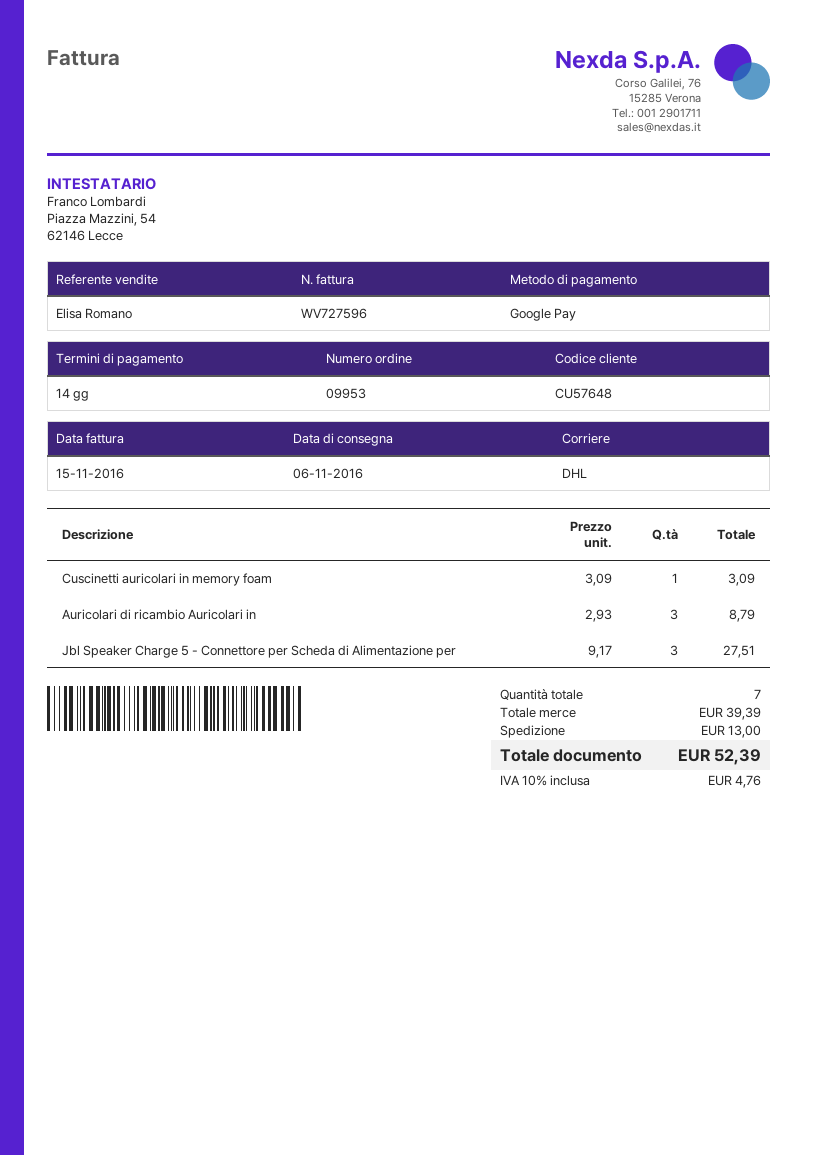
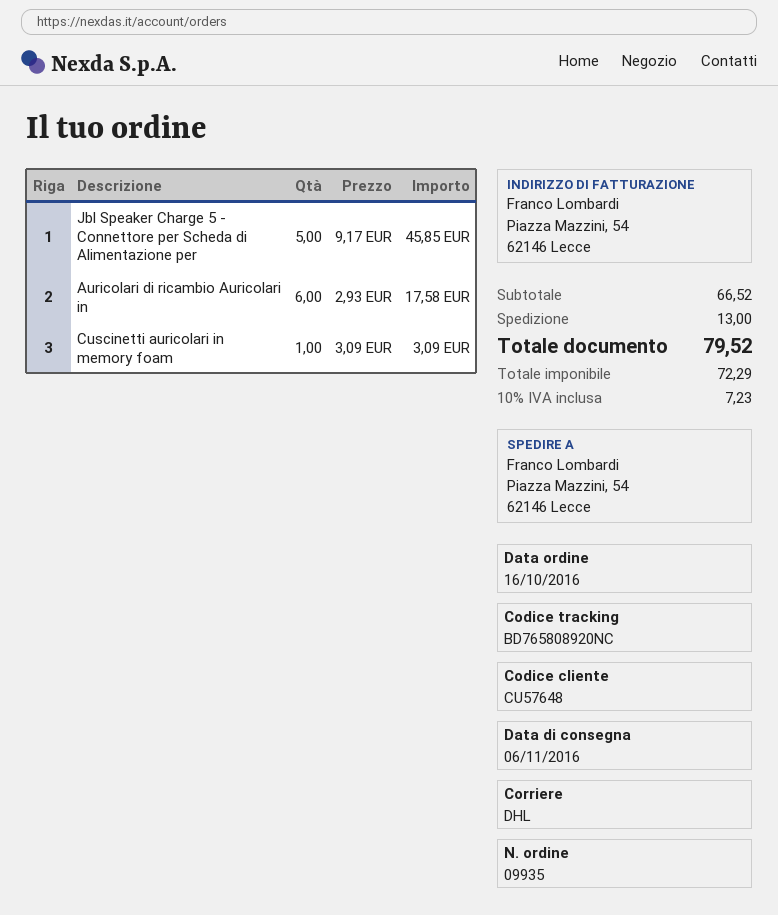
order number: 09953 -> 09935
Auricolari di ricambio Auricolari in: 3 x 2.93 = 8.79 -> 6 x 2.93 = 17.58
Jbl Speaker Charge 5 - Connettore per Scheda di Alimentazione per: 3 x 9.17 = 27.51 -> 5 x 9.17 = 45.85
subtotal: 39.39 -> 66.52
tax: 10% = 4.76 -> 10% = 7.23
total: 52.39 -> 79.52

